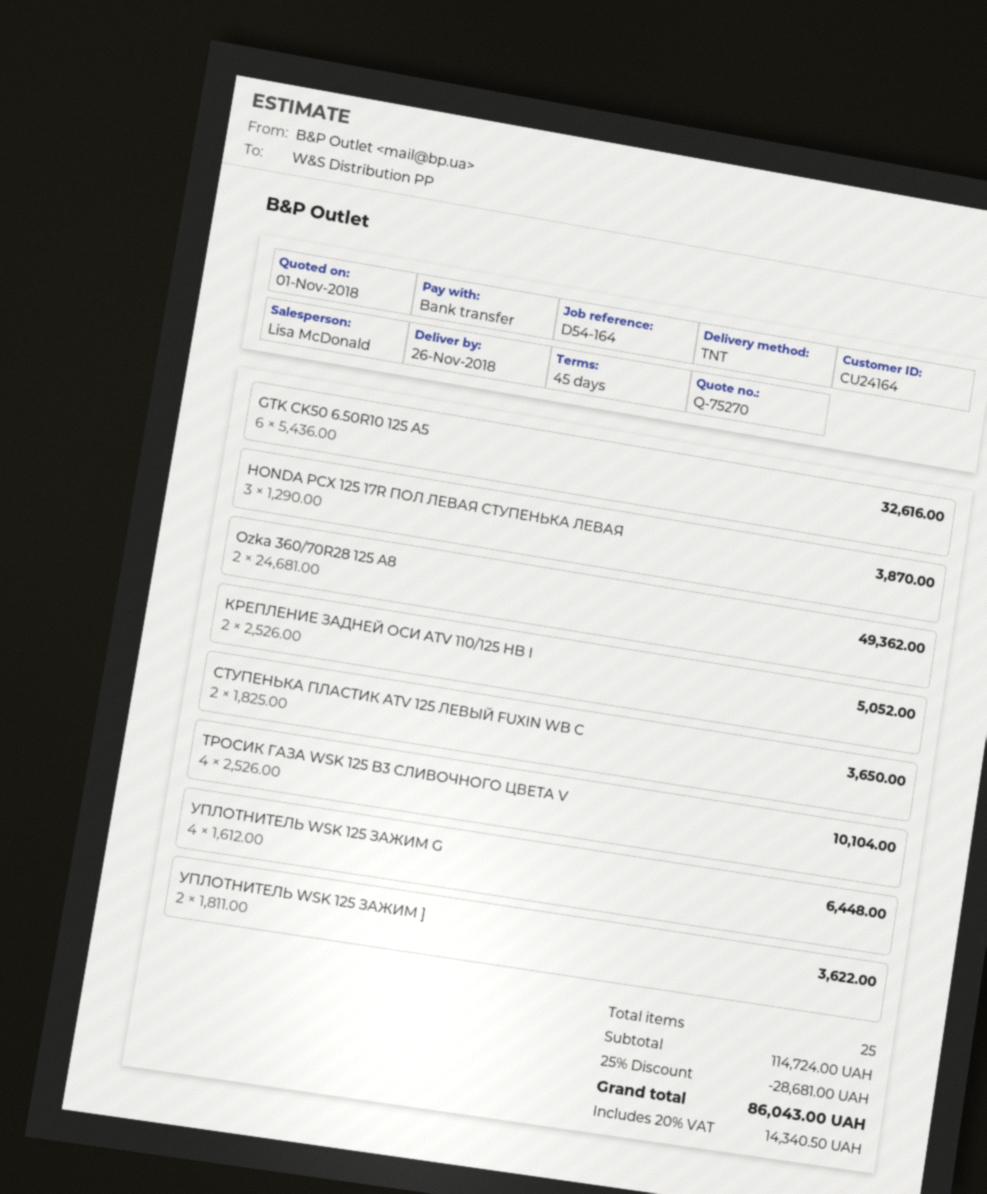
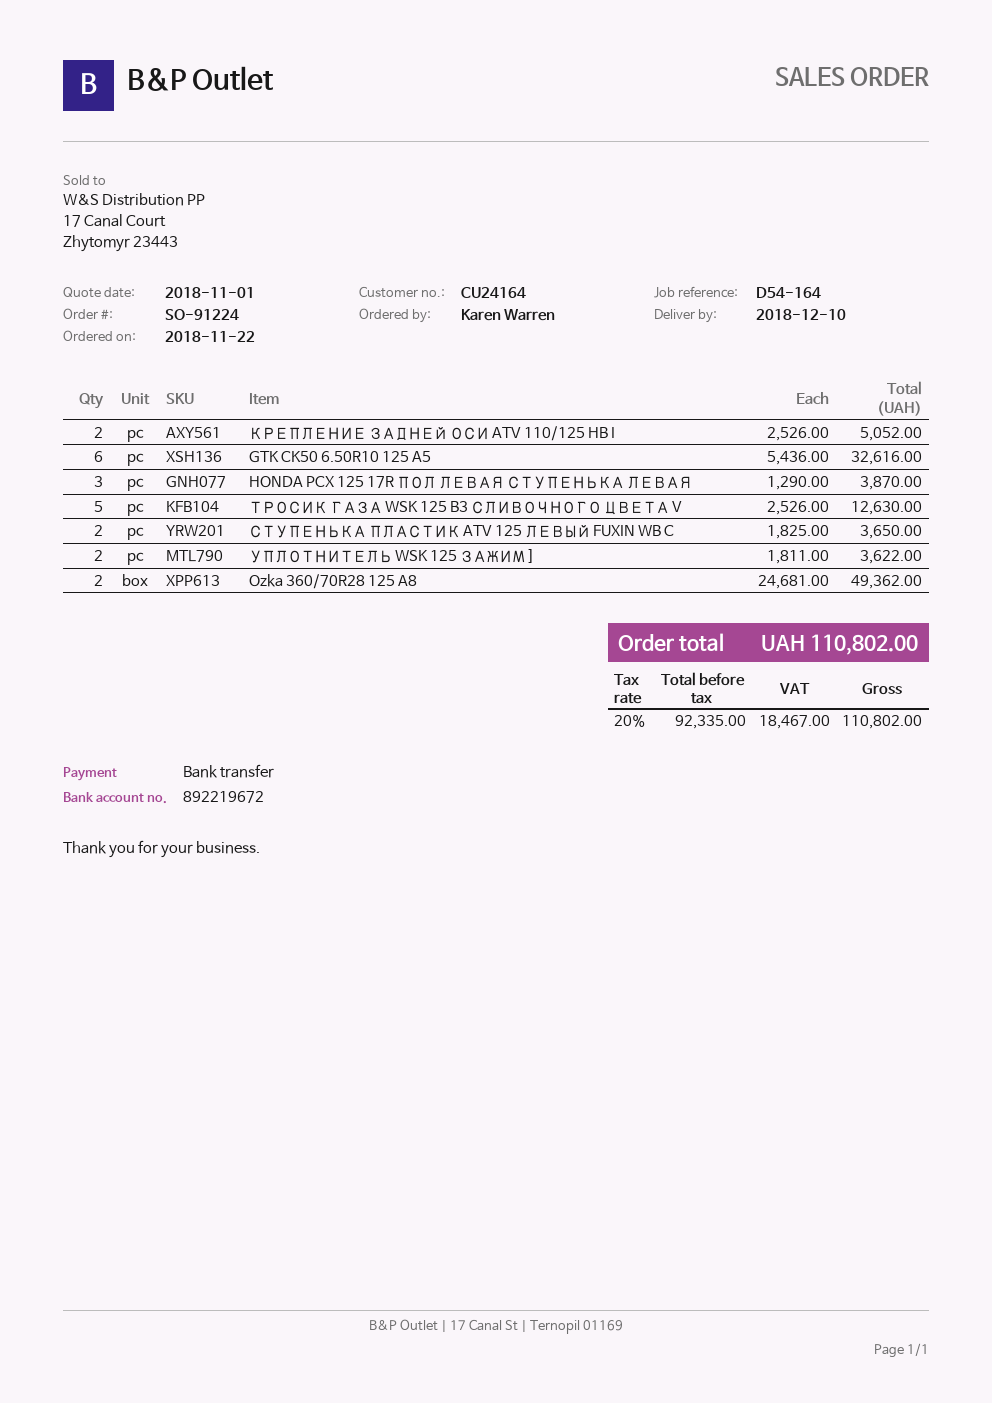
delivery date: 2018-11-26 -> 2018-12-10
ТРОСИК ГАЗА WSK 125 B3 СЛИВОЧНОГО ЦВЕТА V: 4 x 2526.00 = 10104.00 -> 5 x 2526.00 = 12630.00
УПЛОТНИТЕЛЬ WSK 125 ЗАЖИМ G: 4 x 1612.00 = 6448.00 -> none
discount: 25% = 28681.00 -> none
tax: 20% = 14340.50 -> 20% = 18467.00
total: 86043.00 -> 110802.00

